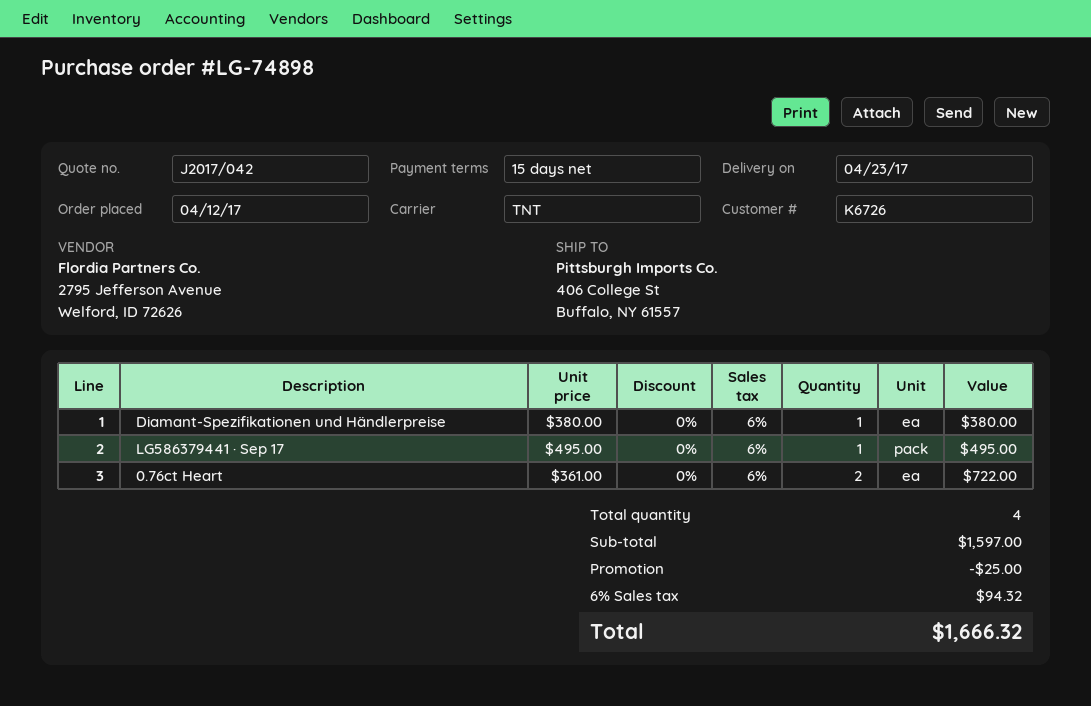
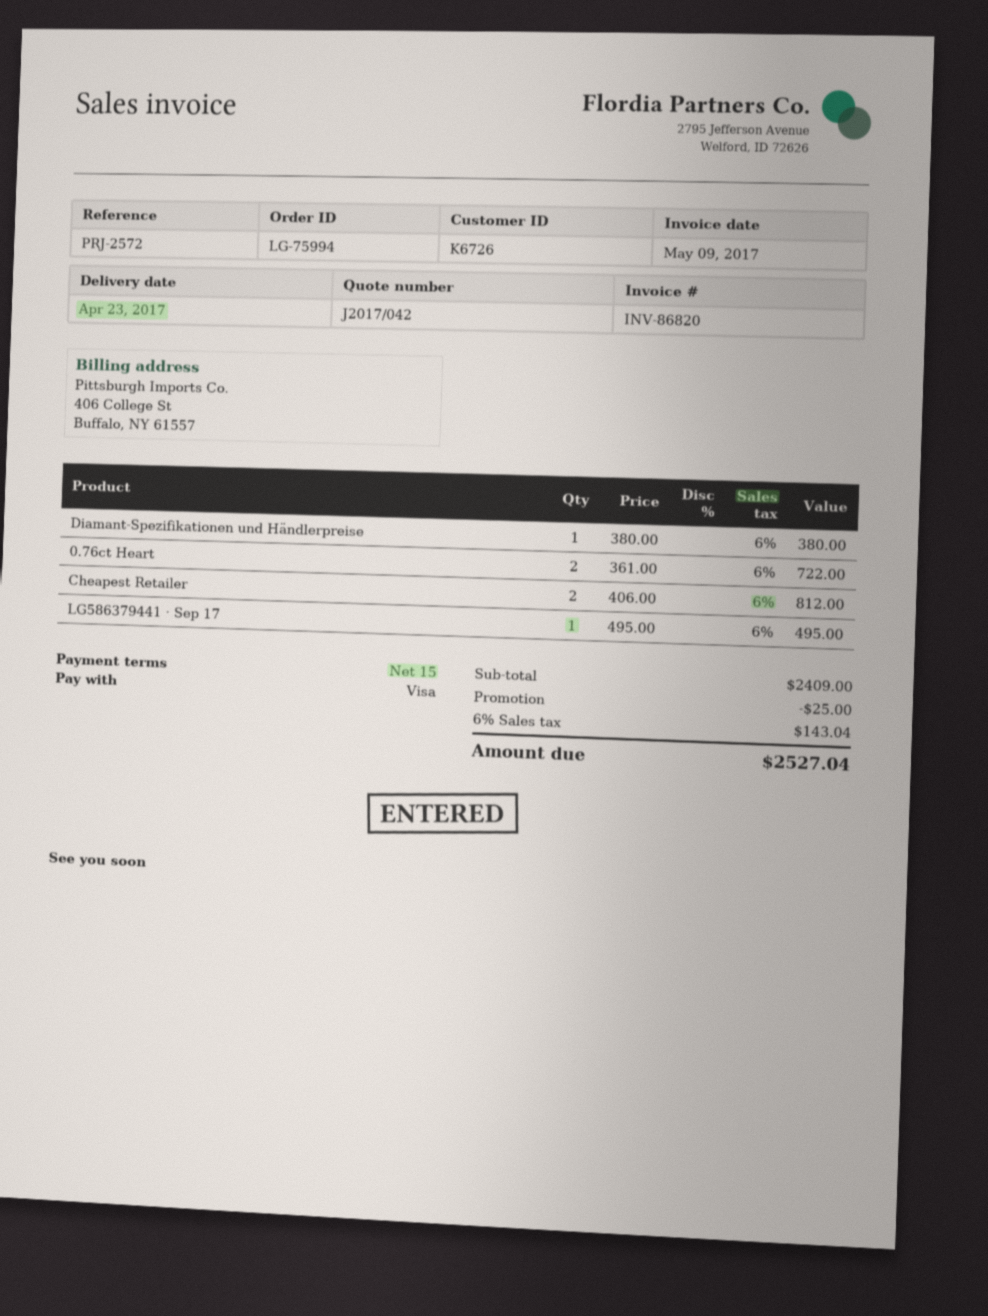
order number: LG-74898 -> LG-75994
Cheapest Retailer: none -> 2 x 406.00 = 812.00
subtotal: 1597.00 -> 2409.00
tax: 6% = 94.32 -> 6% = 143.04
total: 1666.32 -> 2527.04

